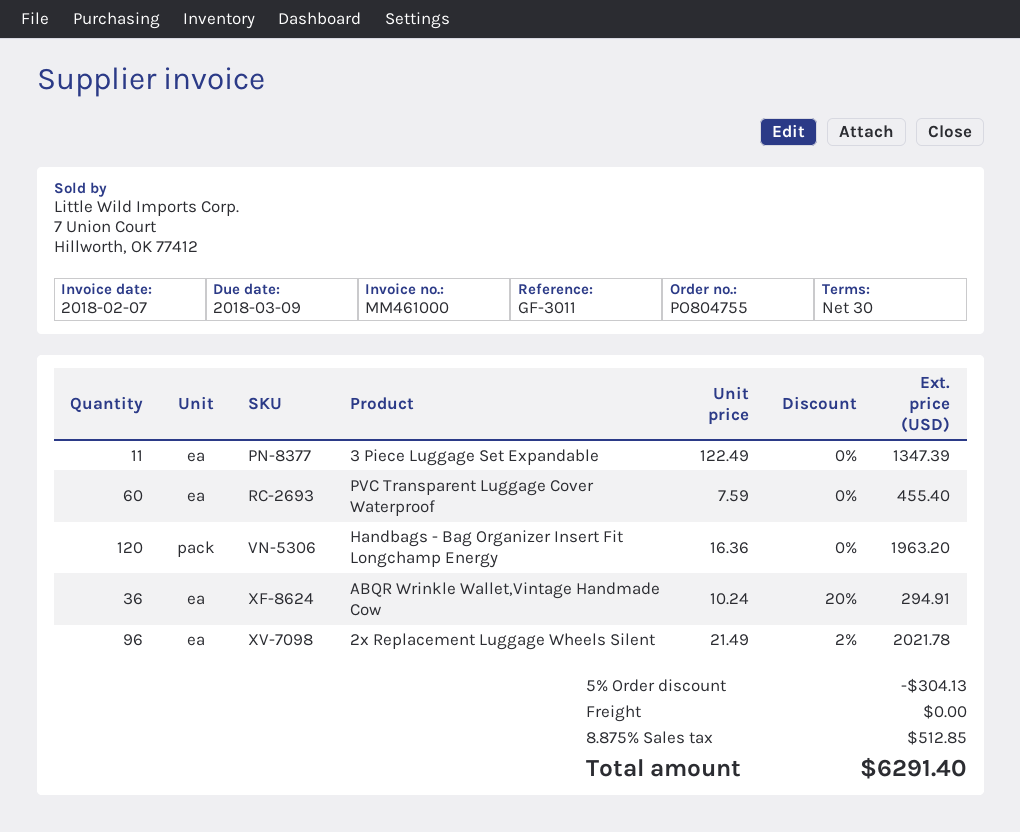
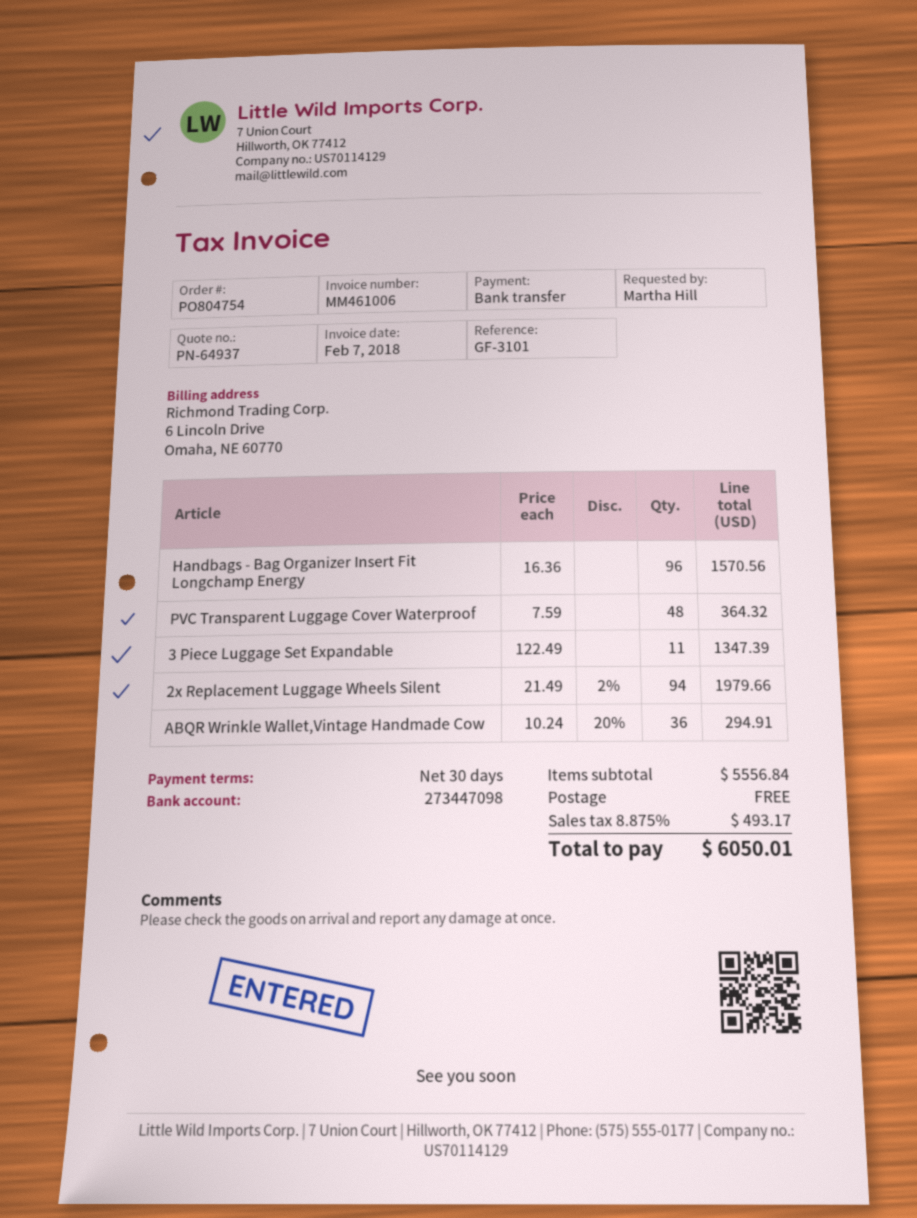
order number: PO804755 -> PO804754
invoice number: MM461000 -> MM461006
reference: GF-3011 -> GF-3101
PVC Transparent Luggage Cover Waterproof: 60 x 7.59 = 455.40 -> 48 x 7.59 = 364.32
Handbags - Bag Organizer Insert Fit Longchamp Energy: 120 x 16.36 = 1963.20 -> 96 x 16.36 = 1570.56
2x Replacement Luggage Wheels Silent: 96 x 21.49 - 2% = 2021.78 -> 94 x 21.49 - 2% = 1979.66
discount: 5% = 304.13 -> none
tax: 8.875% = 512.85 -> 8.875% = 493.17
total: 6291.40 -> 6050.01

